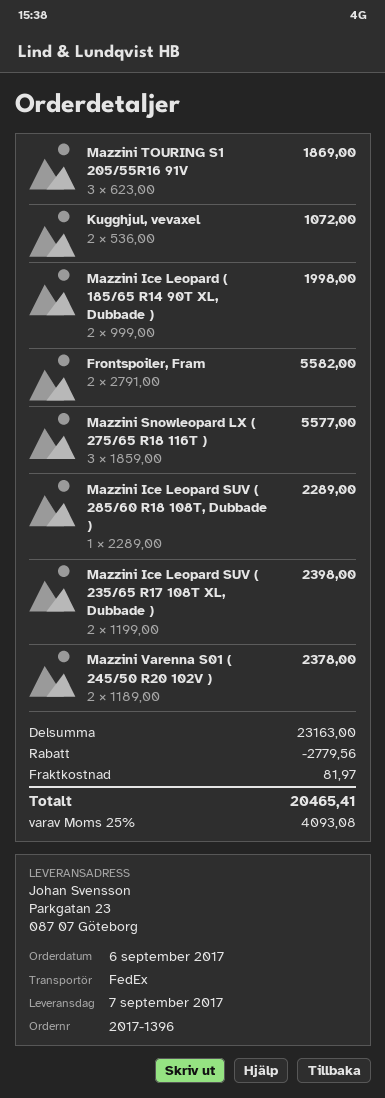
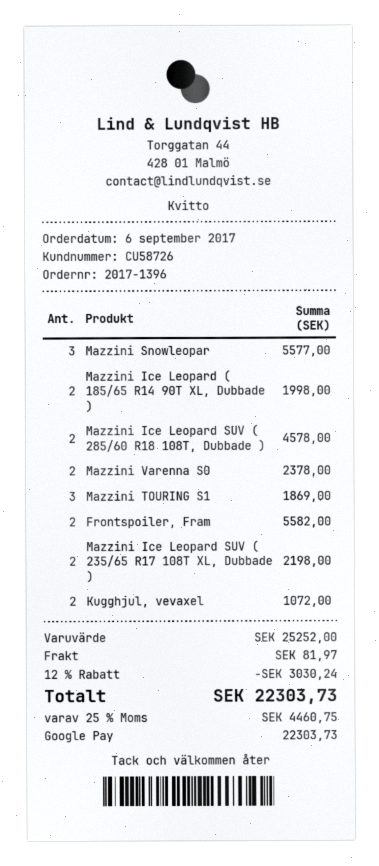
Mazzini Ice Leopard SUV ( 285/60 R18 108T, Dubbade ): 1 for 2289.00 -> 2 for 4578.00
Mazzini Ice Leopard SUV ( 235/65 R17 108T XL, Dubbade ): 2 for 2398.00 -> 2 for 2198.00
subtotal: 23163.00 -> 25252.00
discount: 2779.56 -> 3030.24
tax: 25% = 4093.08 -> 25% = 4460.75
total: 20465.41 -> 22303.73

